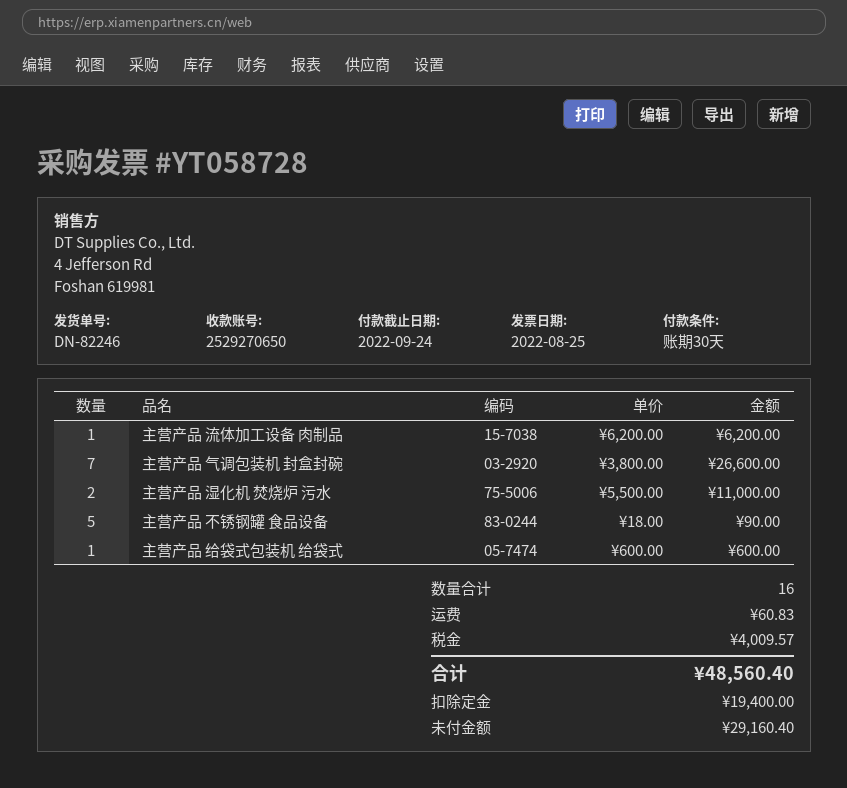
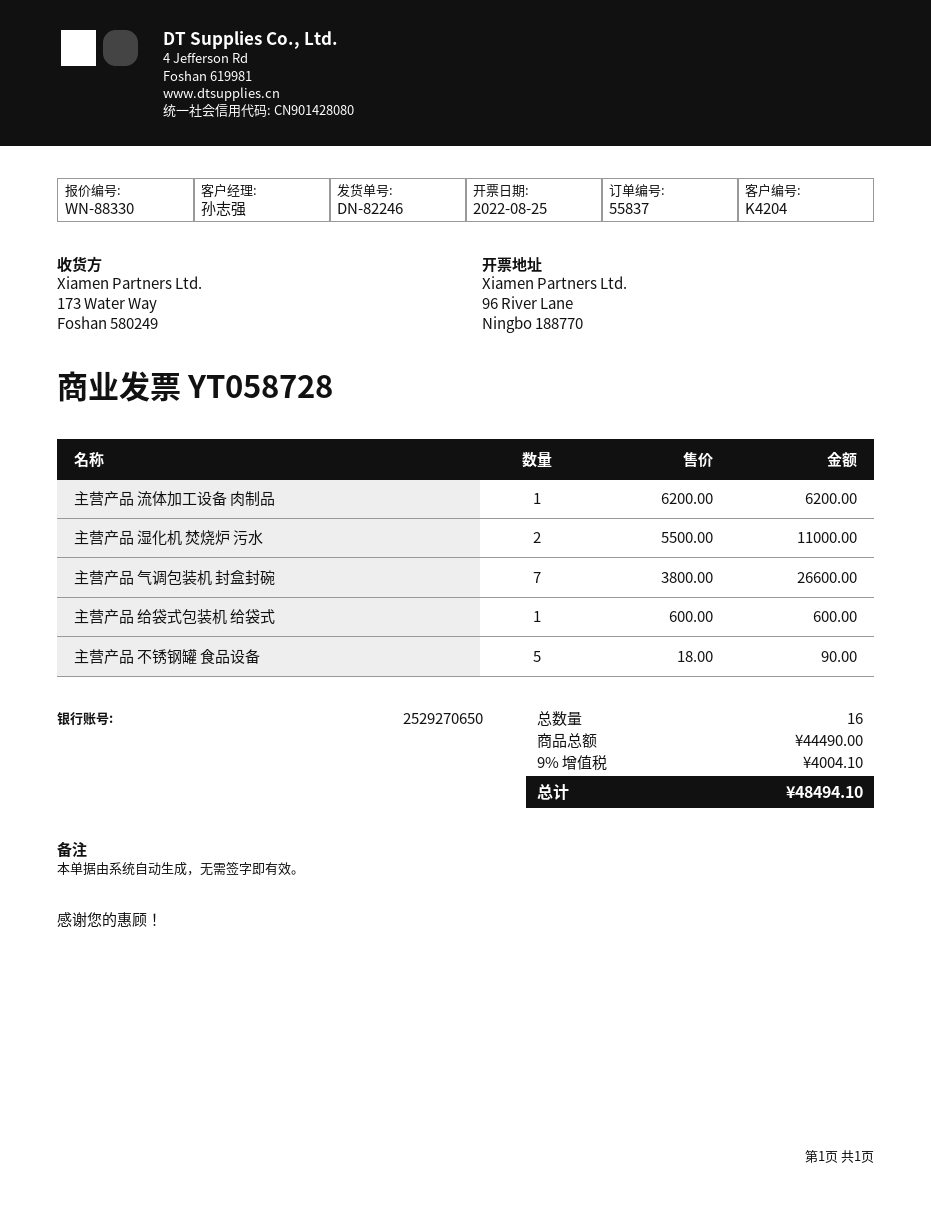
shipping: 60.83 -> none
tax: 4009.57 -> 4004.10
total: 48560.40 -> 48494.10

